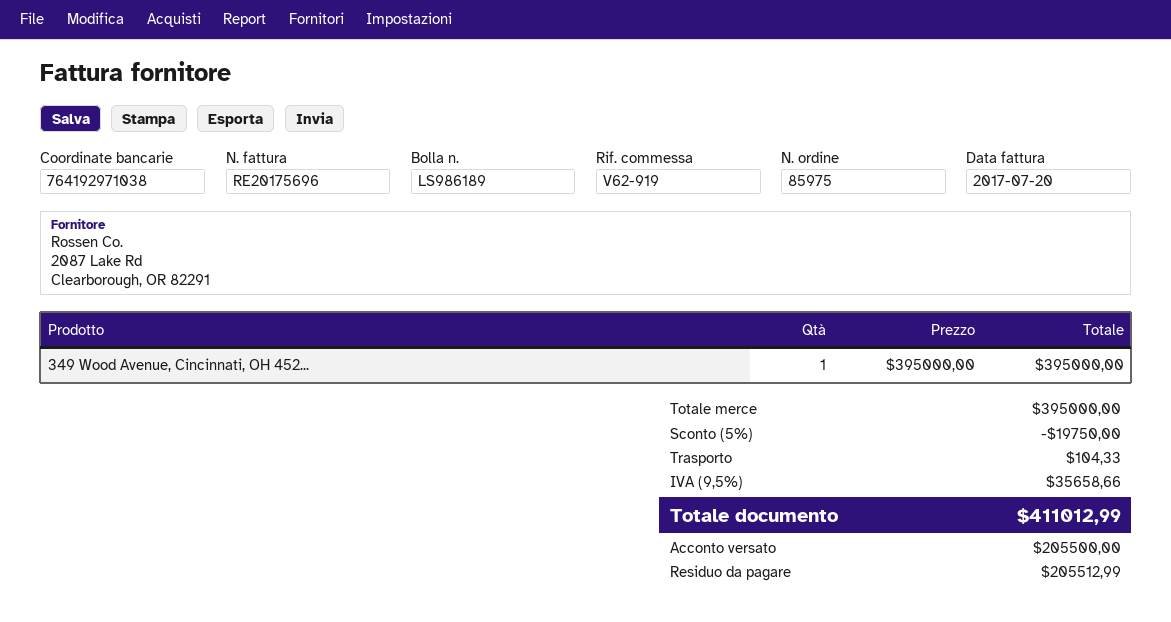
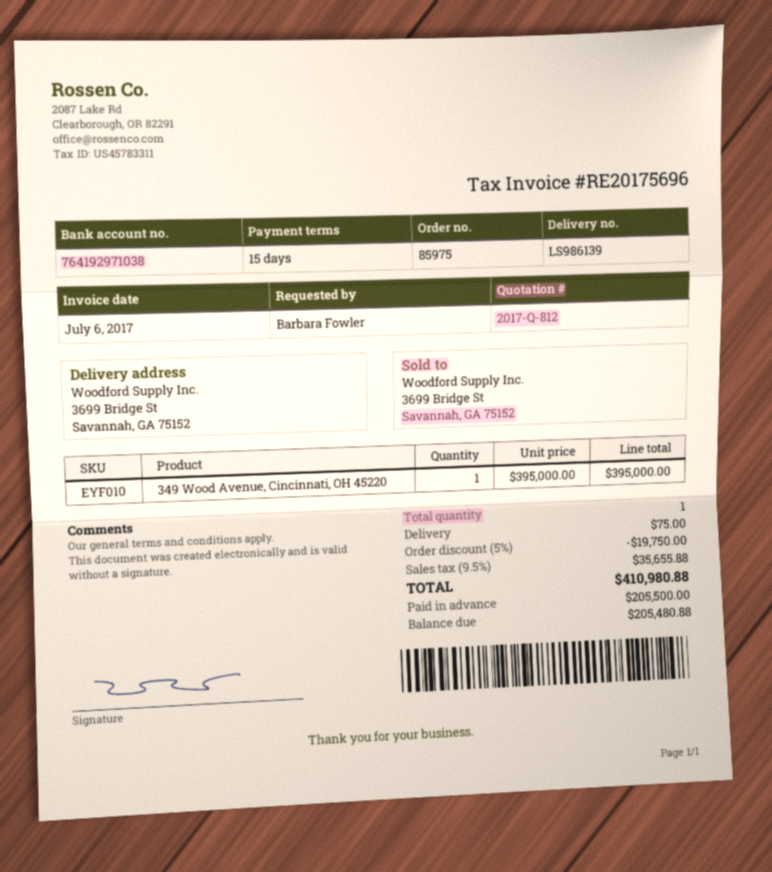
delivery note number: LS986189 -> LS986139
invoice date: 2017-07-20 -> 2017-07-06
shipping: 104.33 -> 75.00
tax: 9.5% = 35658.66 -> 9.5% = 35655.88
total: 411012.99 -> 410980.88
balance: 205512.99 -> 205480.88

